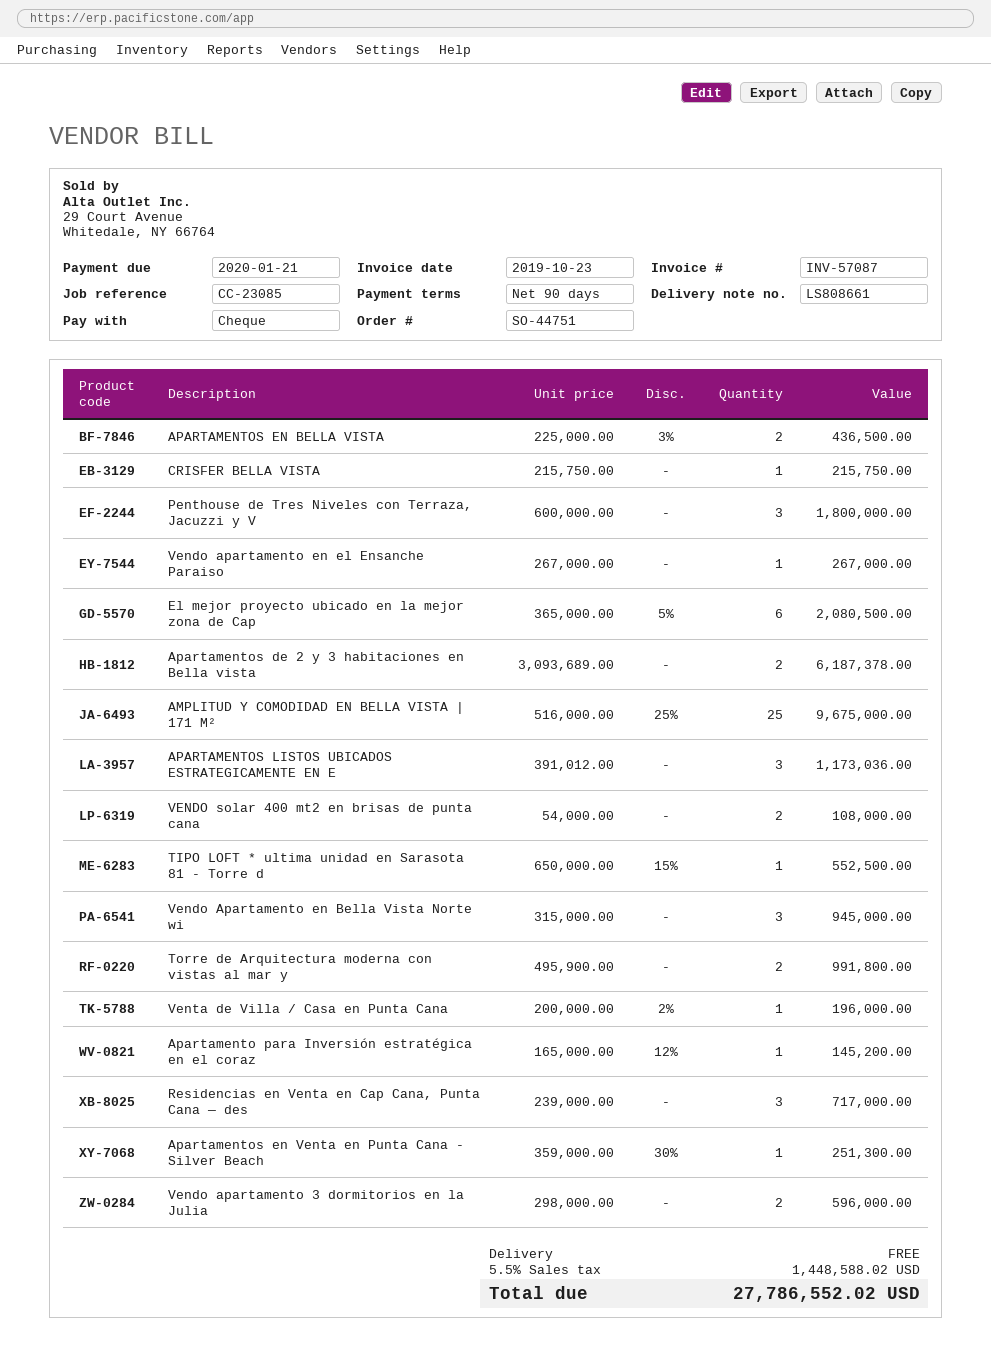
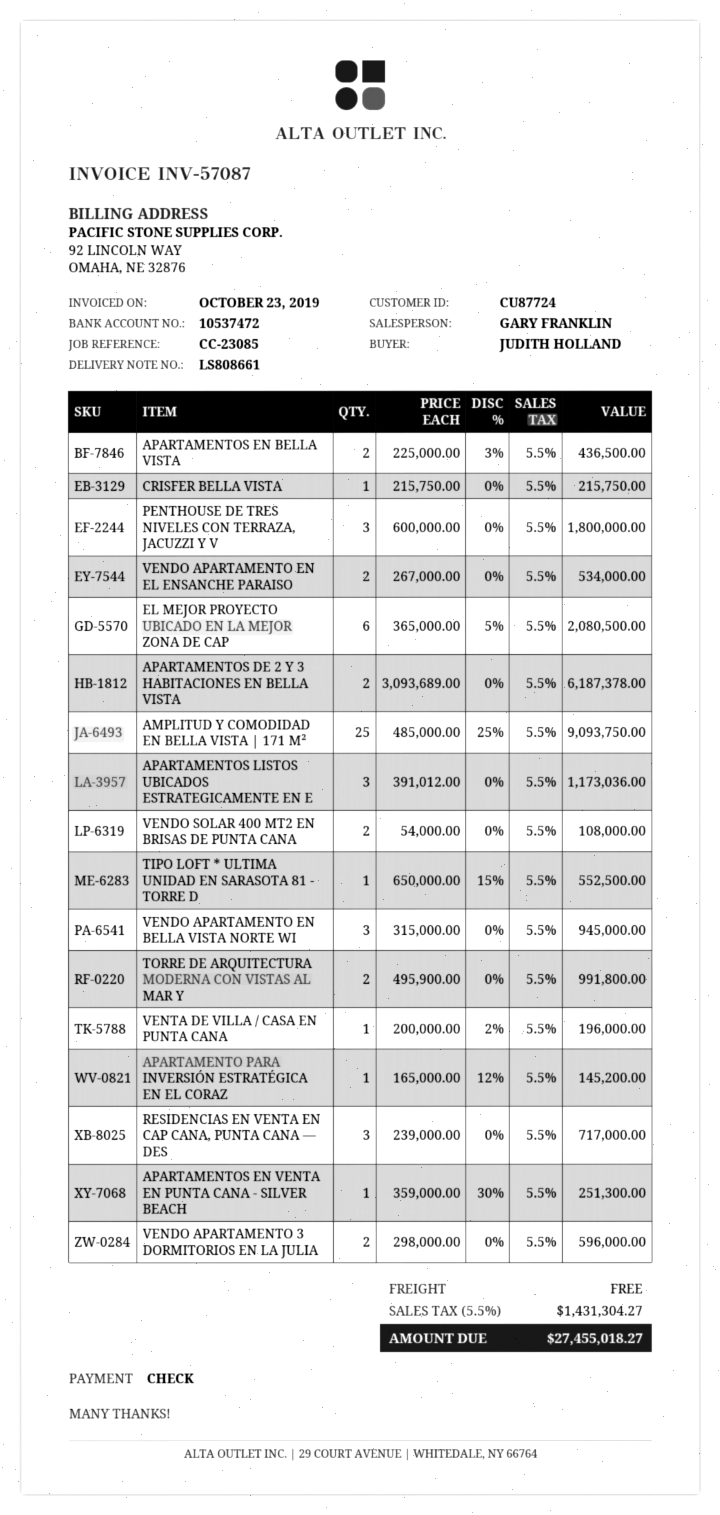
Vendo apartamento en el Ensanche Paraiso: 1 x 267000.00 = 267000.00 -> 2 x 267000.00 = 534000.00
AMPLITUD Y COMODIDAD EN BELLA VISTA | 171 M²: 25 x 516000.00 - 25% = 9675000.00 -> 25 x 485000.00 - 25% = 9093750.00
tax: 5.5% = 1448588.02 -> 5.5% = 1431304.27
total: 27786552.02 -> 27455018.27

